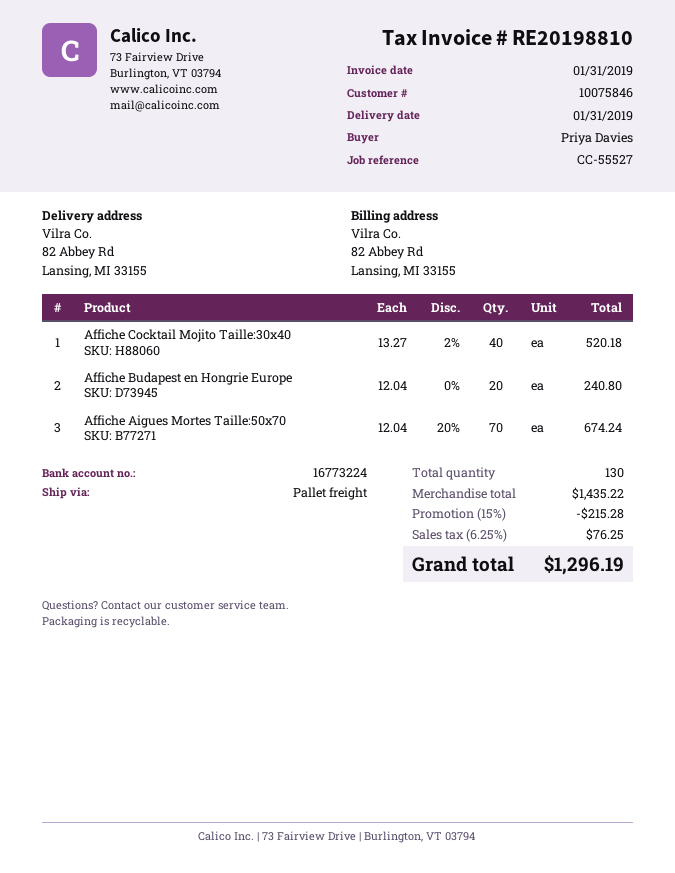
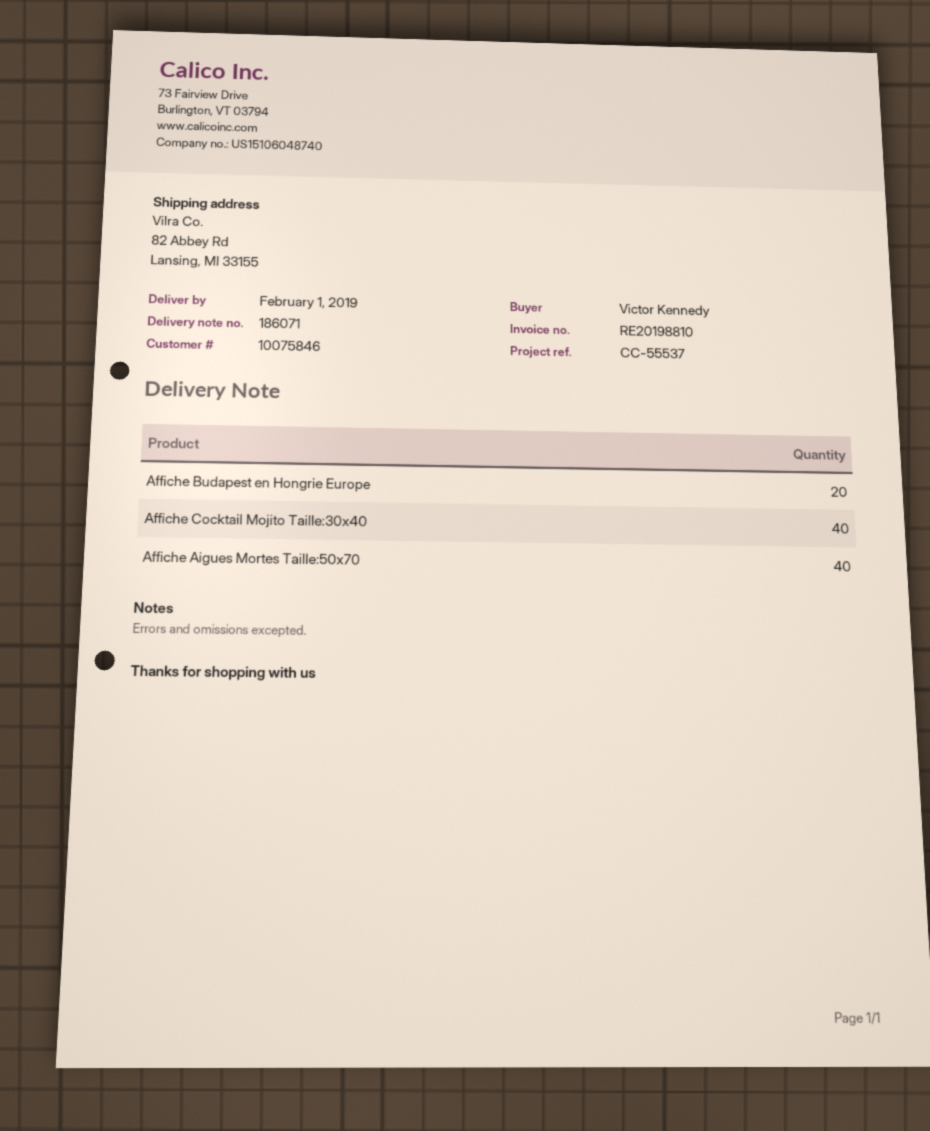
delivery date: 2019-01-31 -> 2019-02-01
reference: CC-55527 -> CC-55537
ordered by: Priya Davies -> Victor Kennedy
Affiche Aigues Mortes Taille:50x70: 70 -> 40

